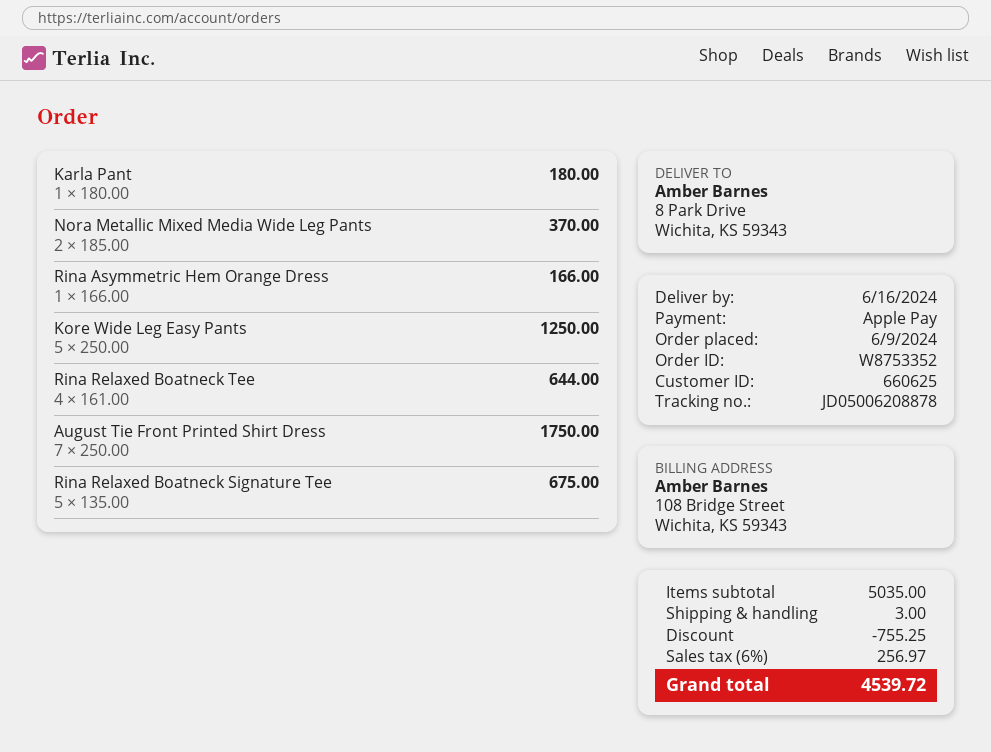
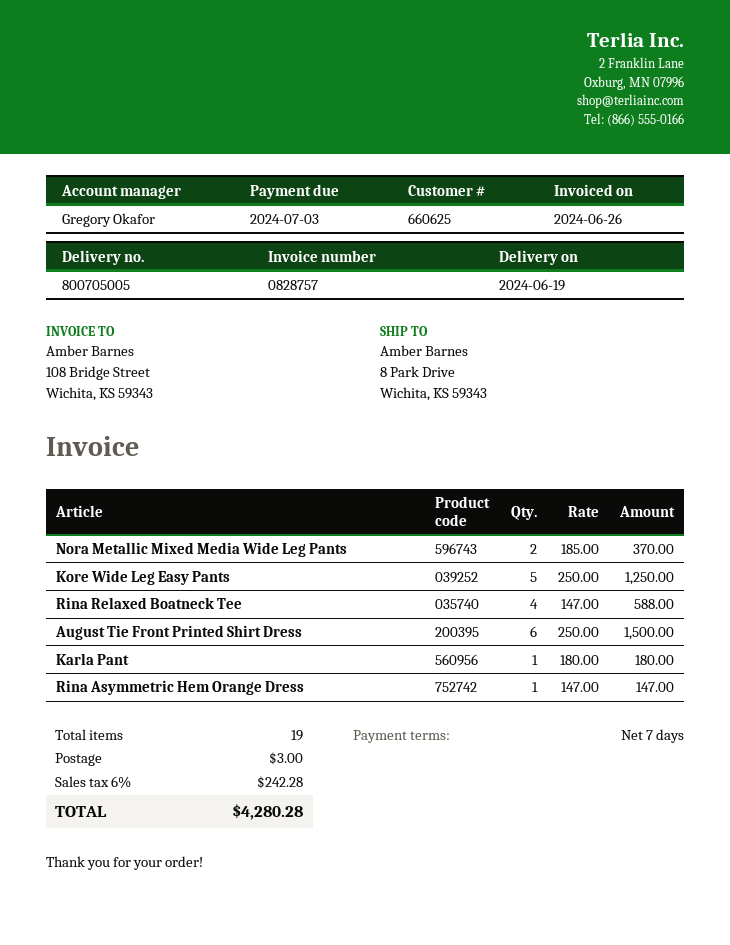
delivery date: 2024-06-16 -> 2024-06-19
Rina Asymmetric Hem Orange Dress: 1 x 166.00 = 166.00 -> 1 x 147.00 = 147.00
Rina Relaxed Boatneck Tee: 4 x 161.00 = 644.00 -> 4 x 147.00 = 588.00
August Tie Front Printed Shirt Dress: 7 x 250.00 = 1750.00 -> 6 x 250.00 = 1500.00
Rina Relaxed Boatneck Signature Tee: 5 x 135.00 = 675.00 -> none
discount: 755.25 -> none
tax: 6% = 256.97 -> 6% = 242.28
total: 4539.72 -> 4280.28

